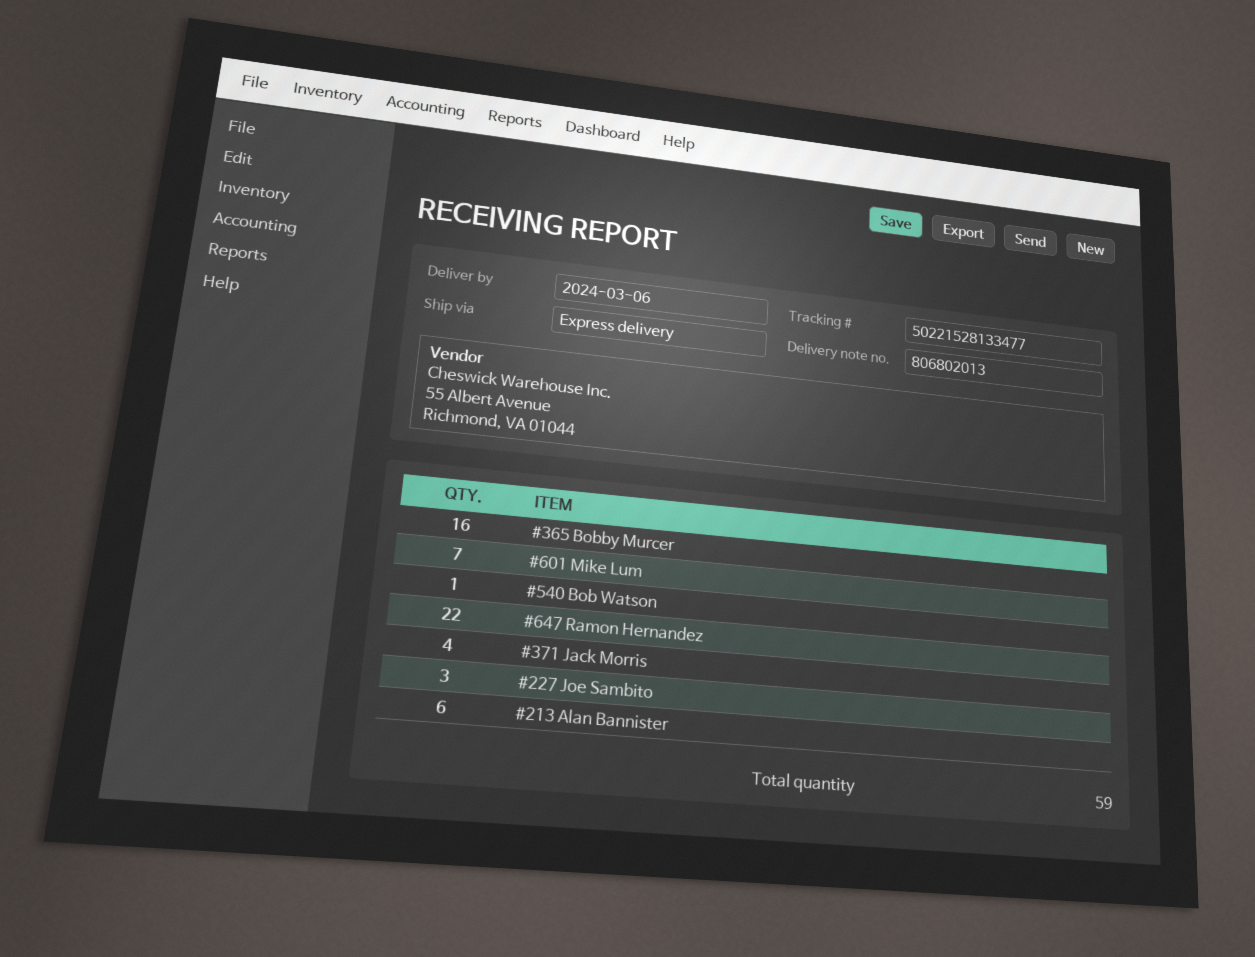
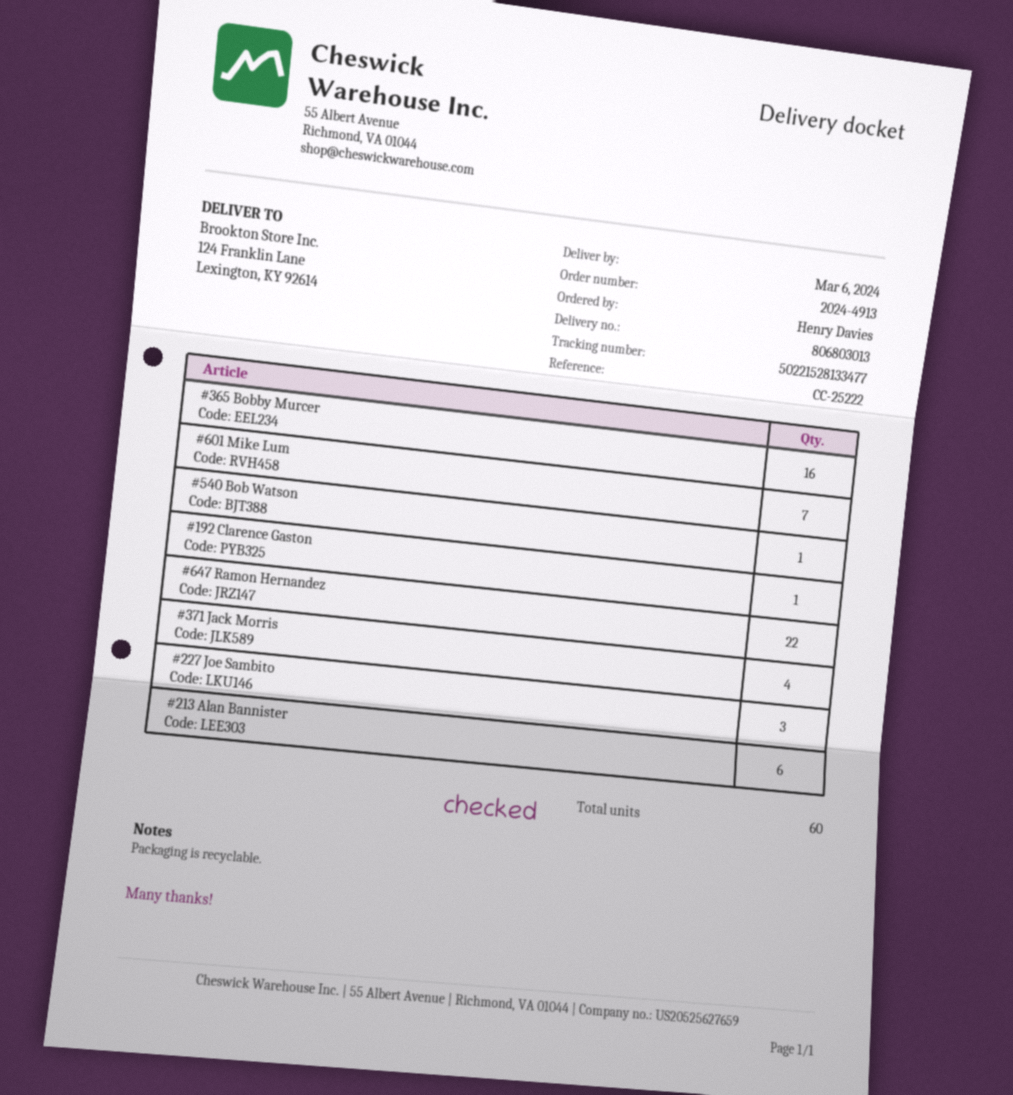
delivery note number: 806802013 -> 806803013
#192 Clarence Gaston: none -> 1
total quantity: 59 -> 60

